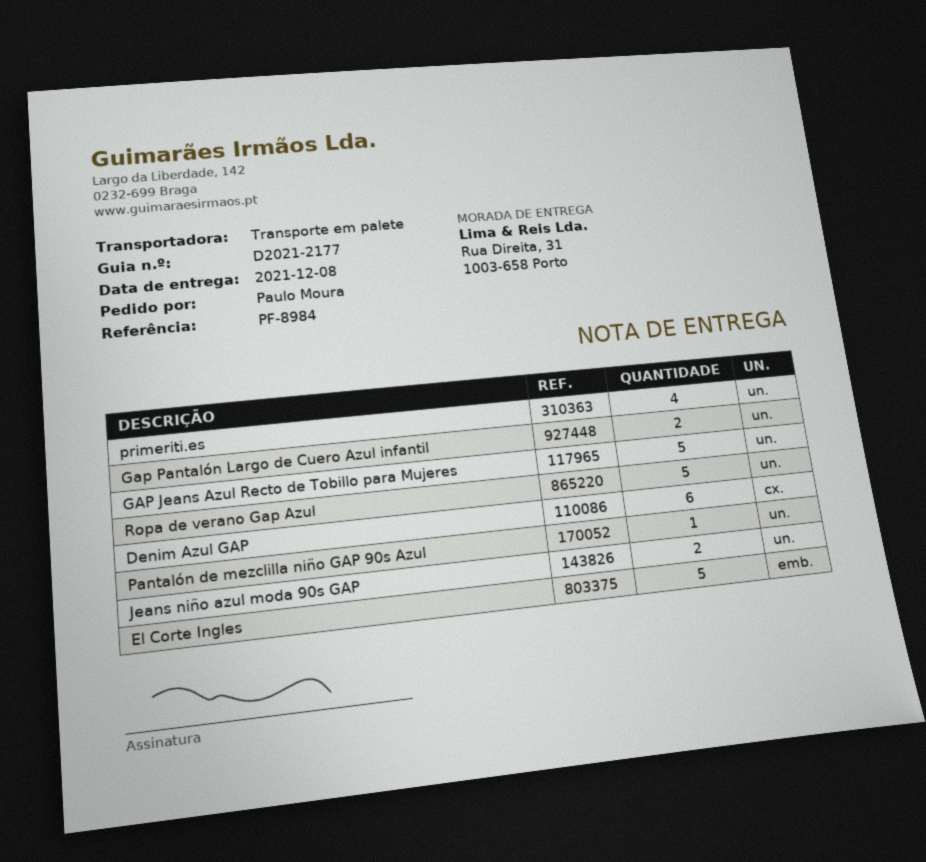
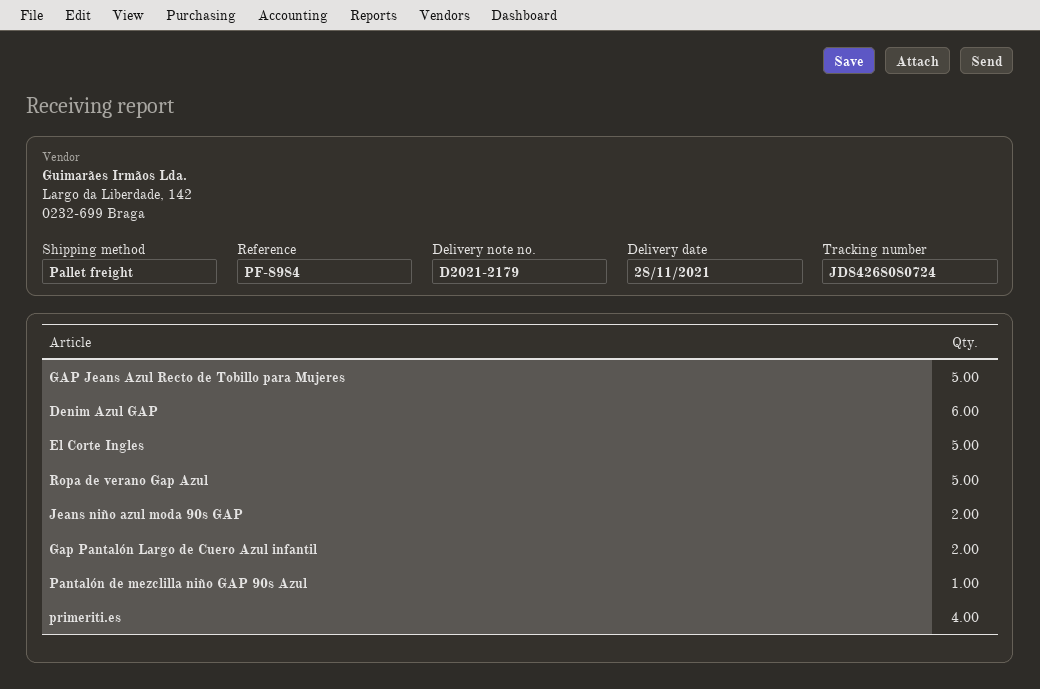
delivery note number: D2021-2177 -> D2021-2179
delivery date: 2021-12-08 -> 2021-11-28

